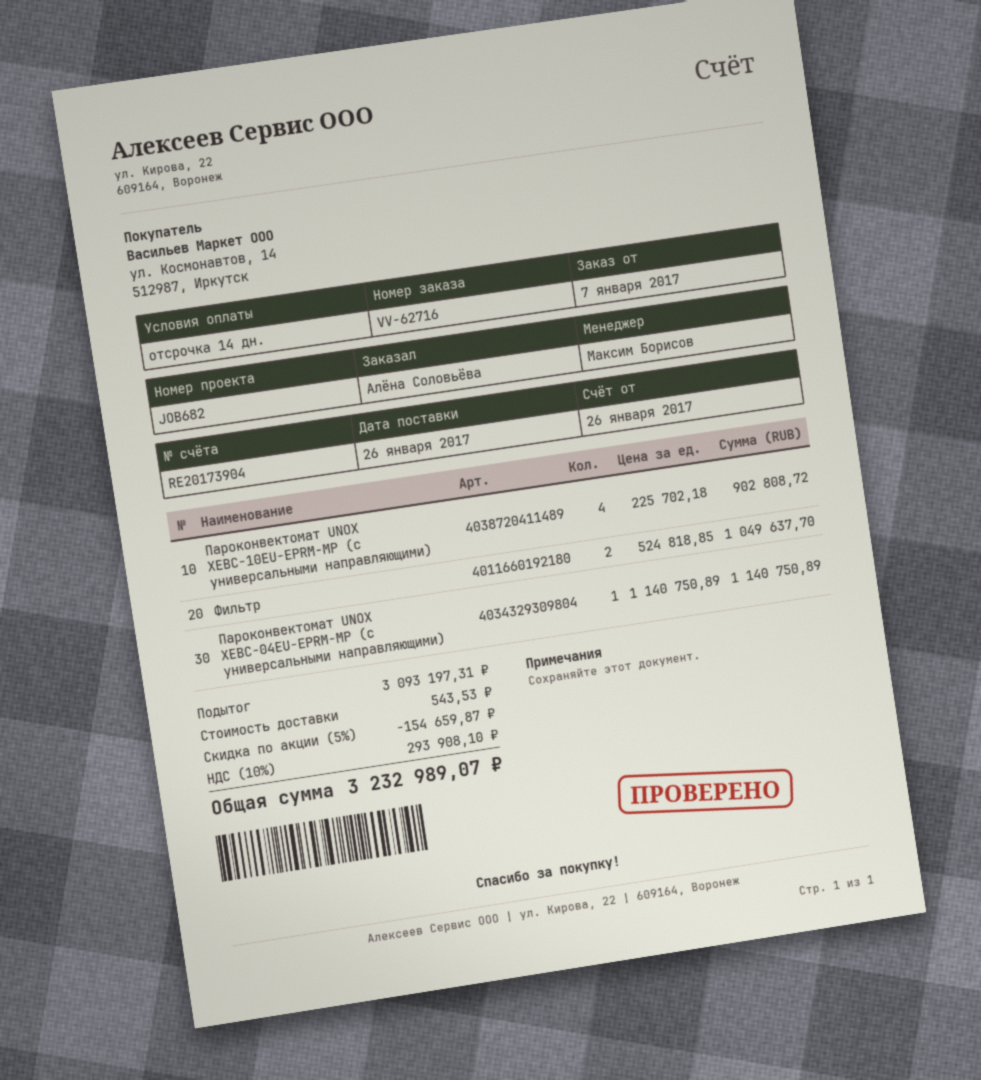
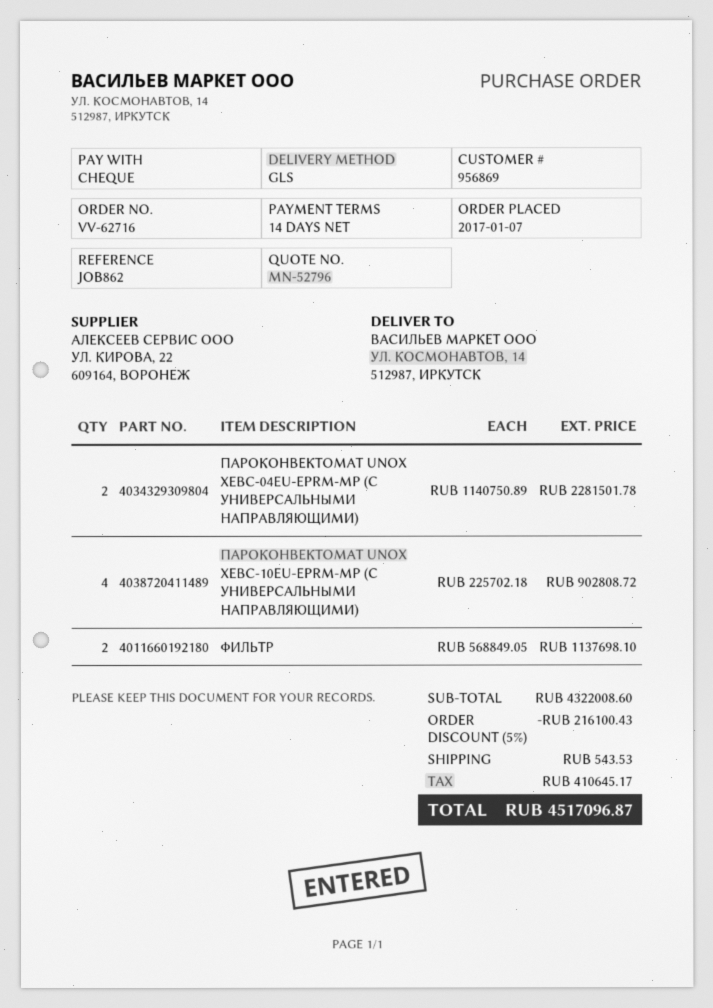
reference: JOB682 -> JOB862
Фильтр: 2 x 524818.85 = 1049637.70 -> 2 x 568849.05 = 1137698.10
Пароконвектомат UNOX XEBC-04EU-EPRM-MP (с универсальными направляющими): 1 x 1140750.89 = 1140750.89 -> 2 x 1140750.89 = 2281501.78
subtotal: 3093197.31 -> 4322008.60
discount: 5% = 154659.87 -> 5% = 216100.43
tax: 293908.10 -> 410645.17
total: 3232989.07 -> 4517096.87

